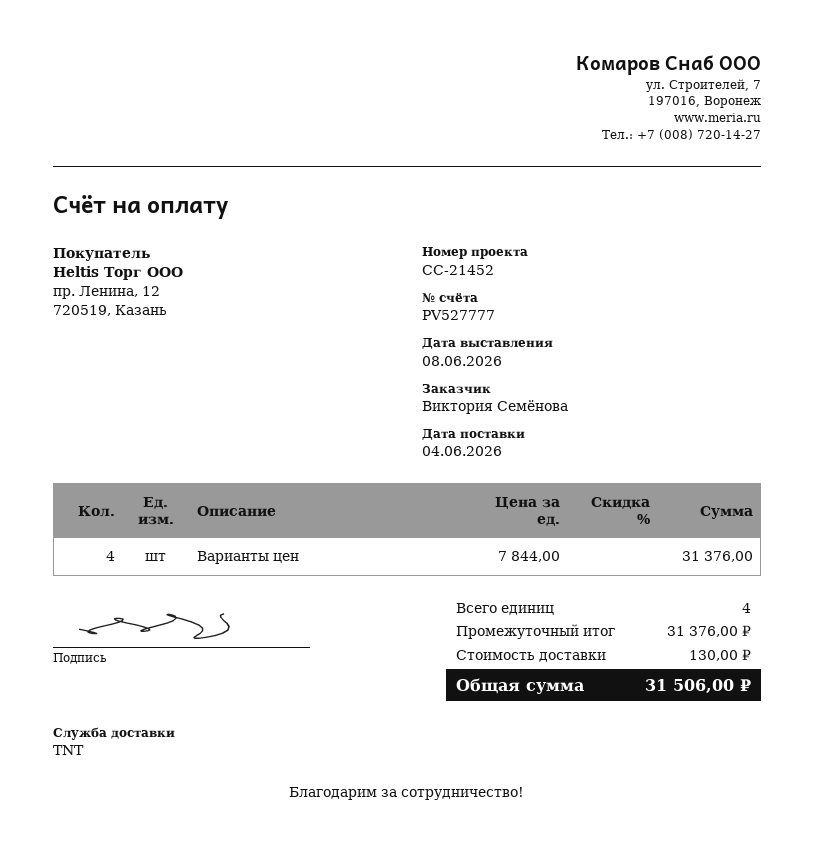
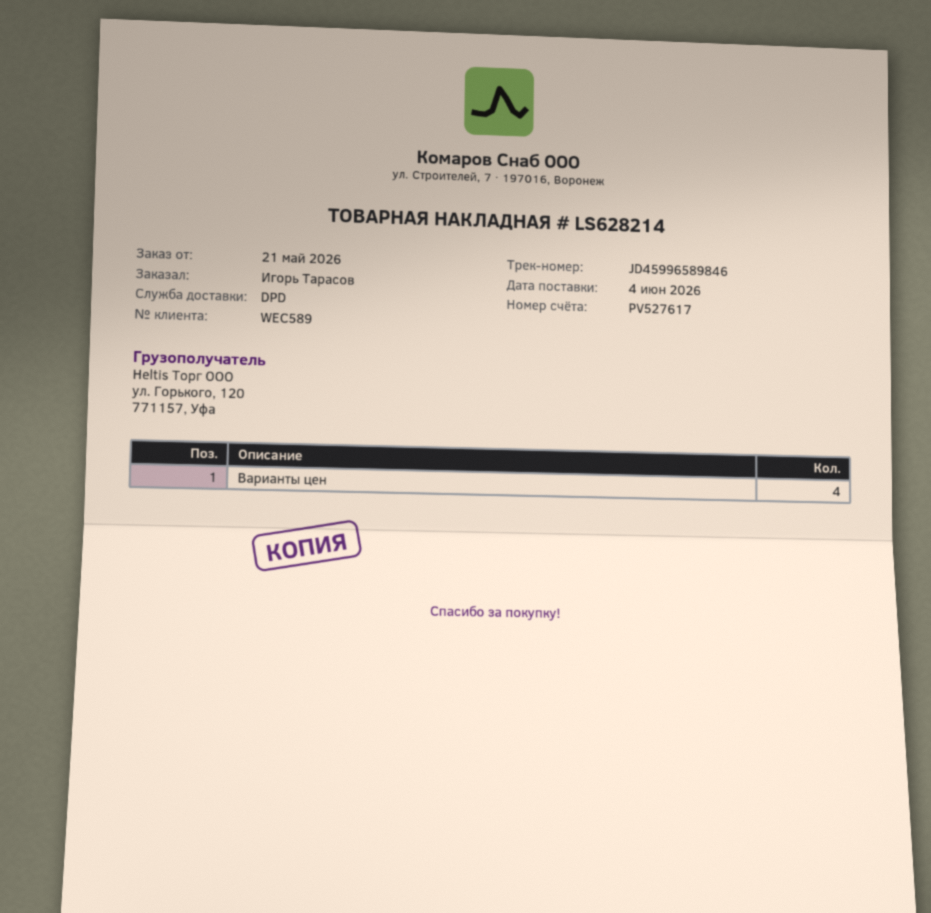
invoice number: PV527777 -> PV527617
ordered by: Виктория Семёнова -> Игорь Тарасов
shipping method: TNT -> DPD

